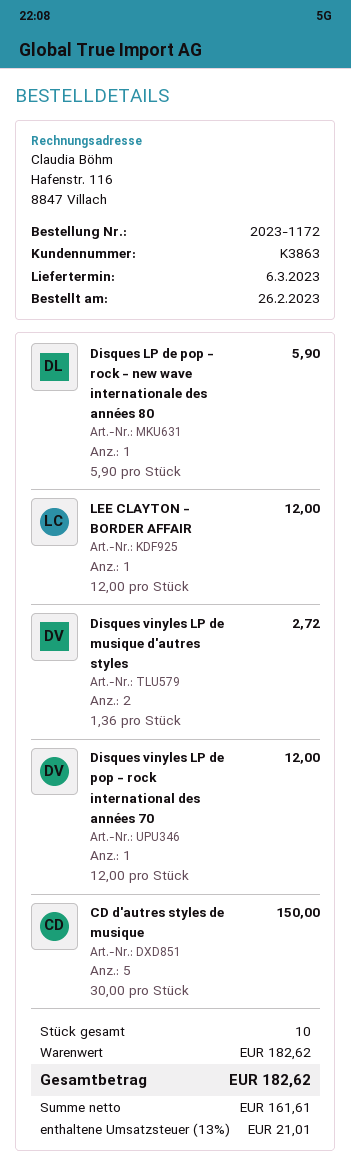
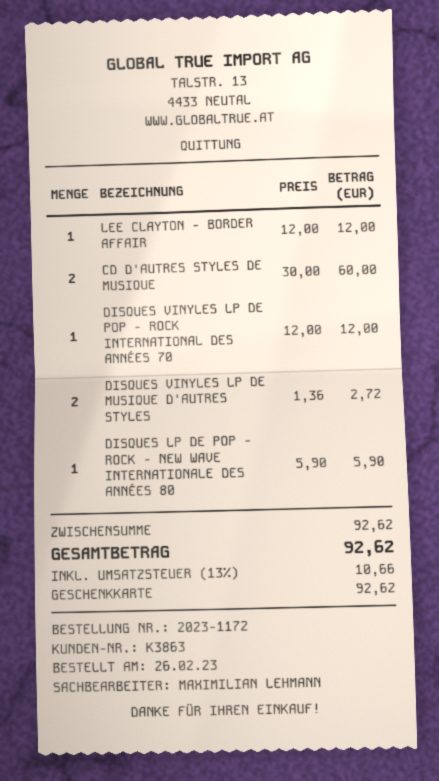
CD d'autres styles de musique: 5 x 30.00 = 150.00 -> 2 x 30.00 = 60.00
subtotal: 182.62 -> 92.62
tax: 13% = 21.01 -> 13% = 10.66
total: 182.62 -> 92.62

